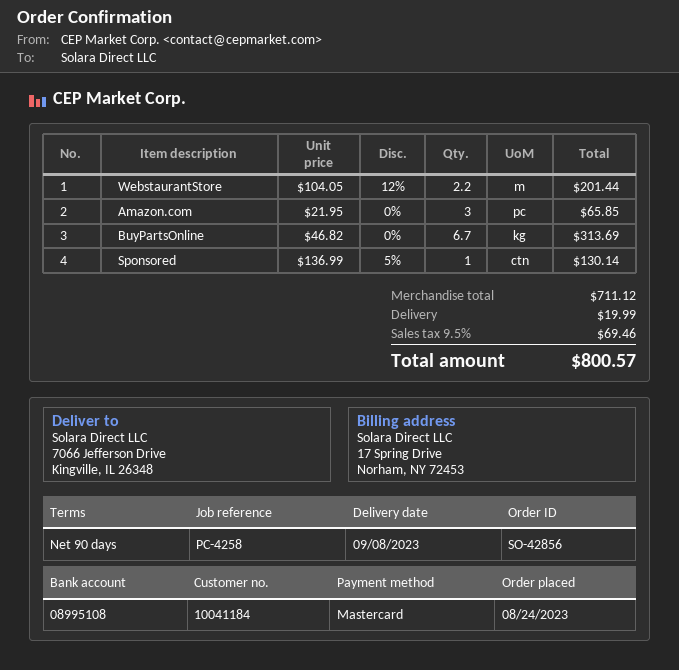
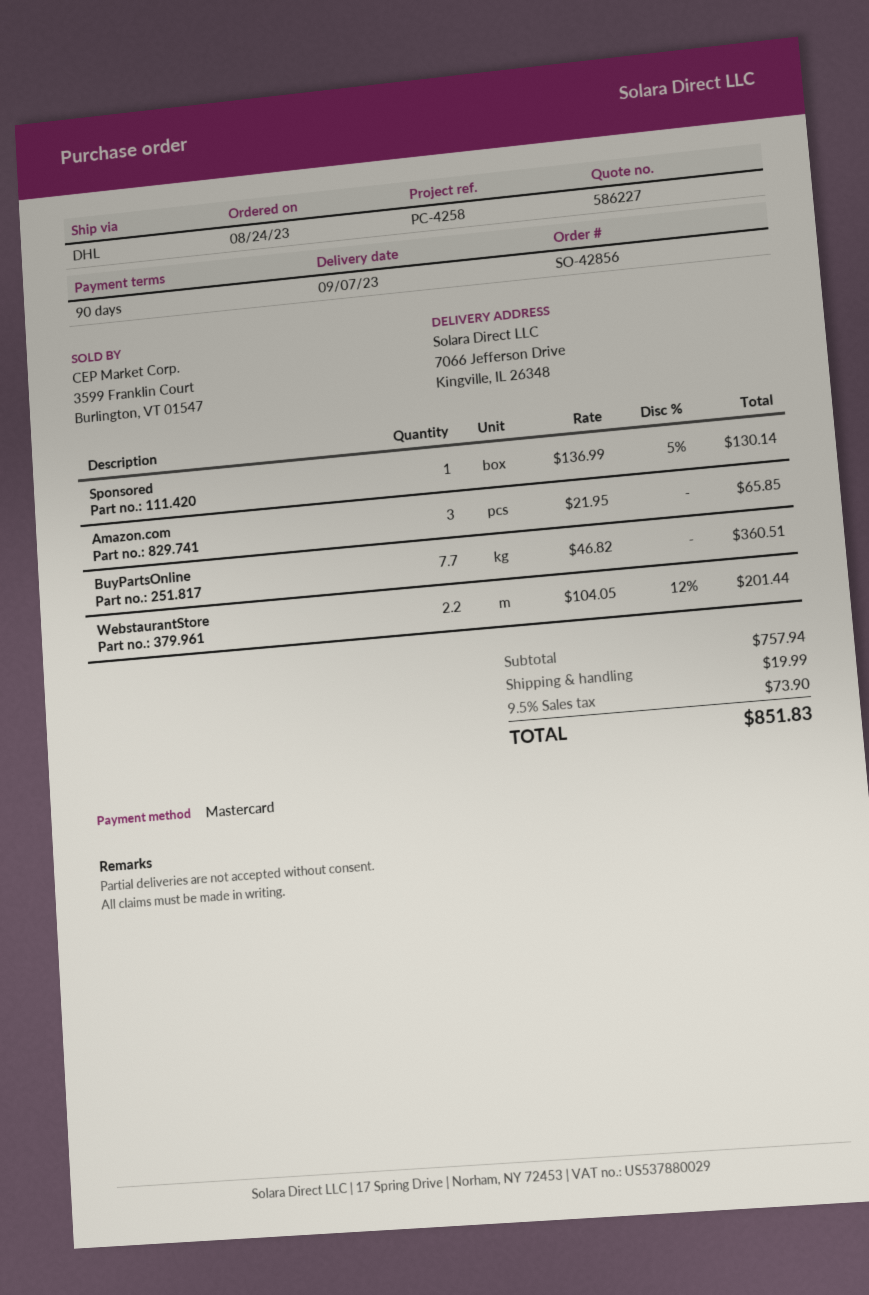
delivery date: 2023-09-08 -> 2023-09-07
BuyPartsOnline: 6.7 x 46.82 = 313.69 -> 7.7 x 46.82 = 360.51
subtotal: 711.12 -> 757.94
tax: 9.5% = 69.46 -> 9.5% = 73.90
total: 800.57 -> 851.83

